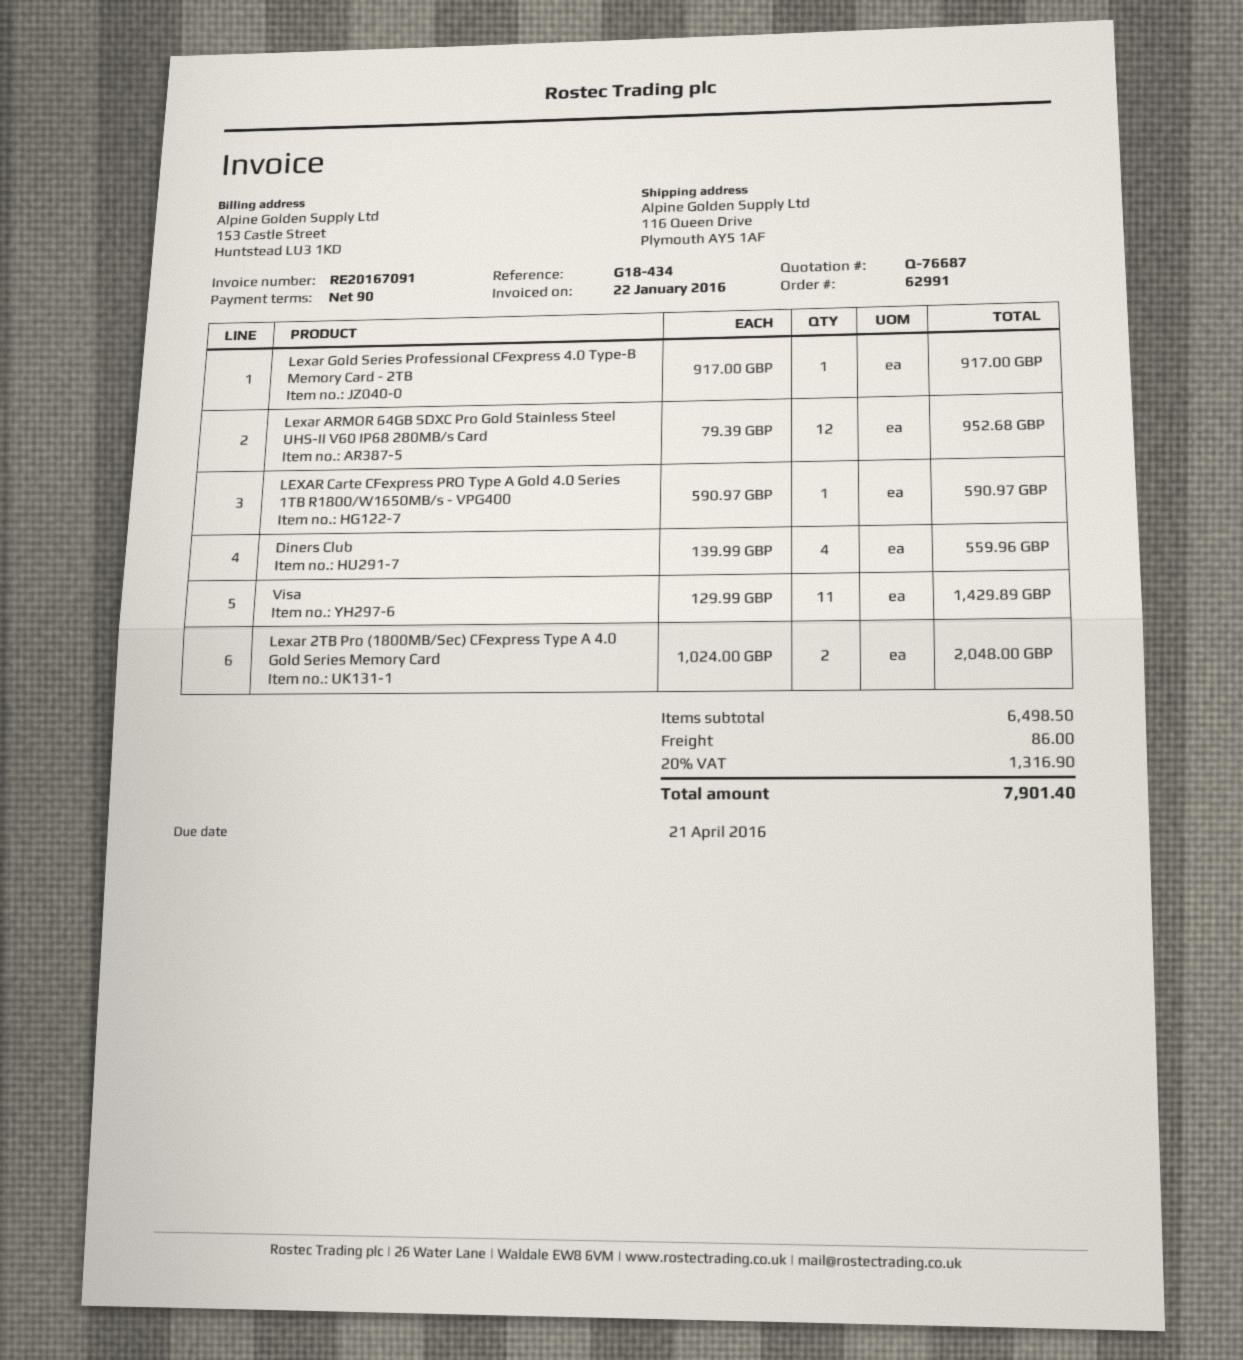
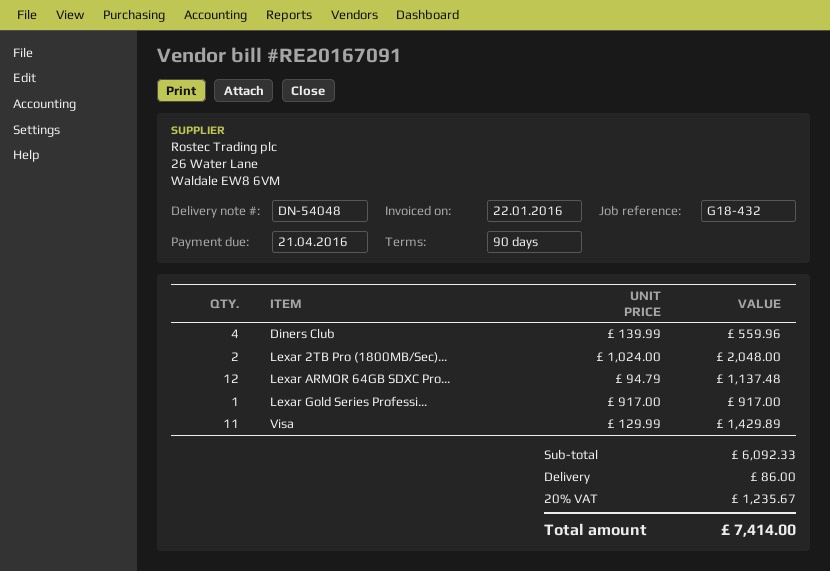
reference: G18-434 -> G18-432
Lexar ARMOR 64GB SDXC Pro Gold Stainless Steel UHS-II V60 IP68 280MB/s Card: 12 x 79.39 = 952.68 -> 12 x 94.79 = 1137.48
LEXAR Carte CFexpress PRO Type A Gold 4.0 Series 1TB R1800/W1650MB/s - VPG400: 1 x 590.97 = 590.97 -> none
subtotal: 6498.50 -> 6092.33
tax: 20% = 1316.90 -> 20% = 1235.67
total: 7901.40 -> 7414.00

